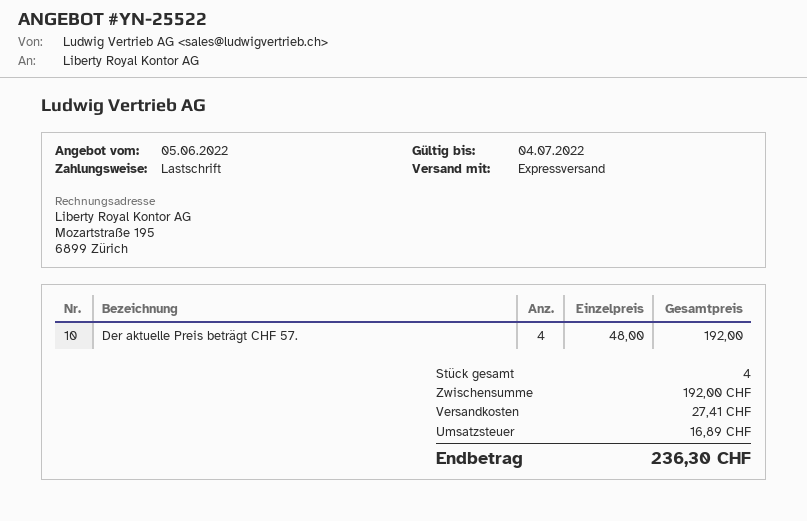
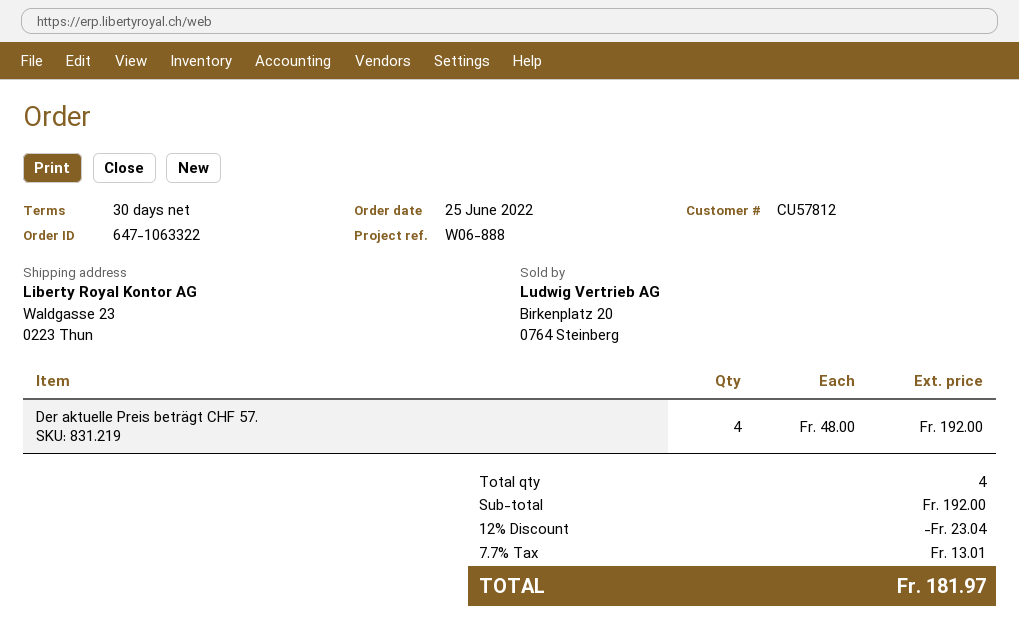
discount: none -> 12% = 23.04
shipping: 27.41 -> none
tax: 16.89 -> 13.01
total: 236.30 -> 181.97

